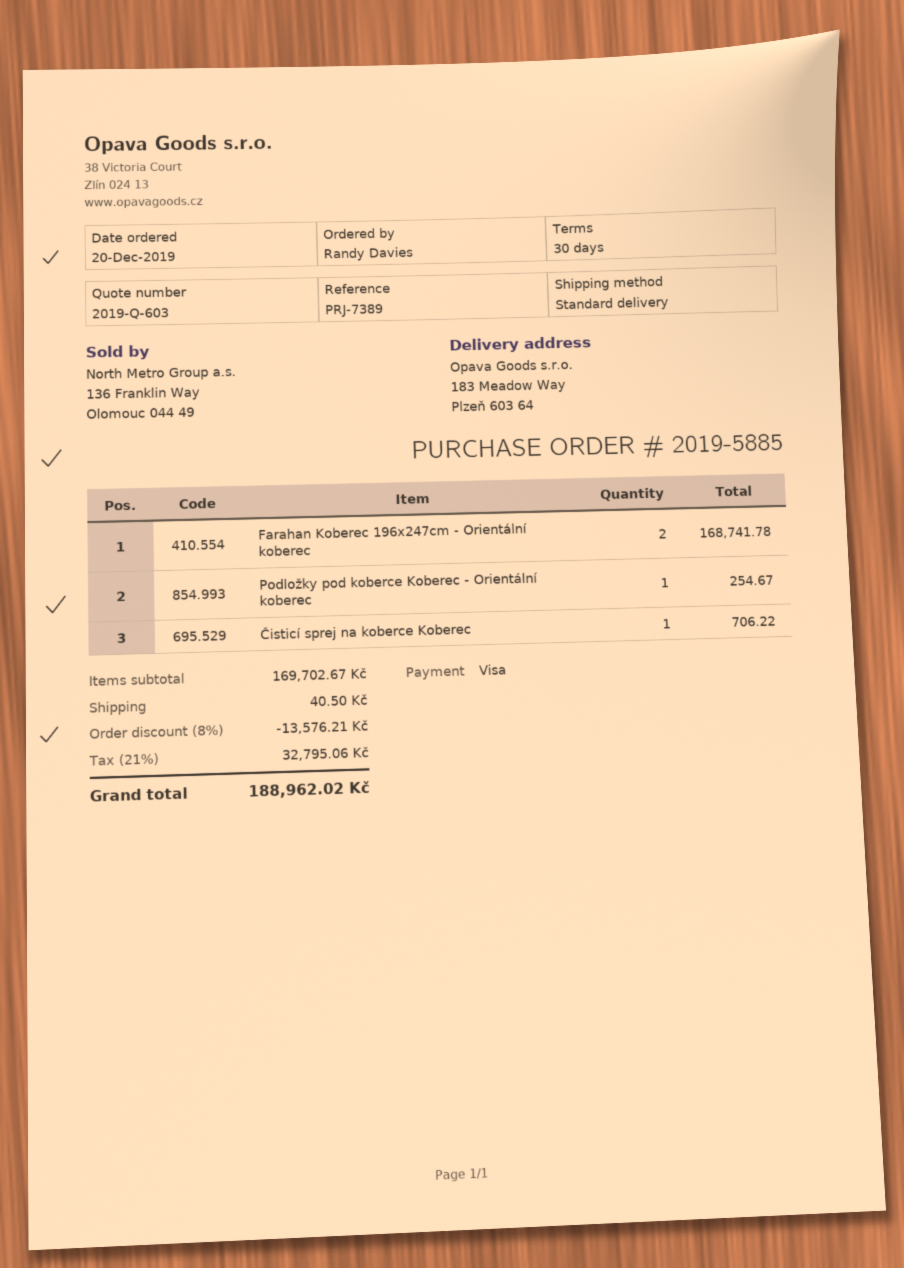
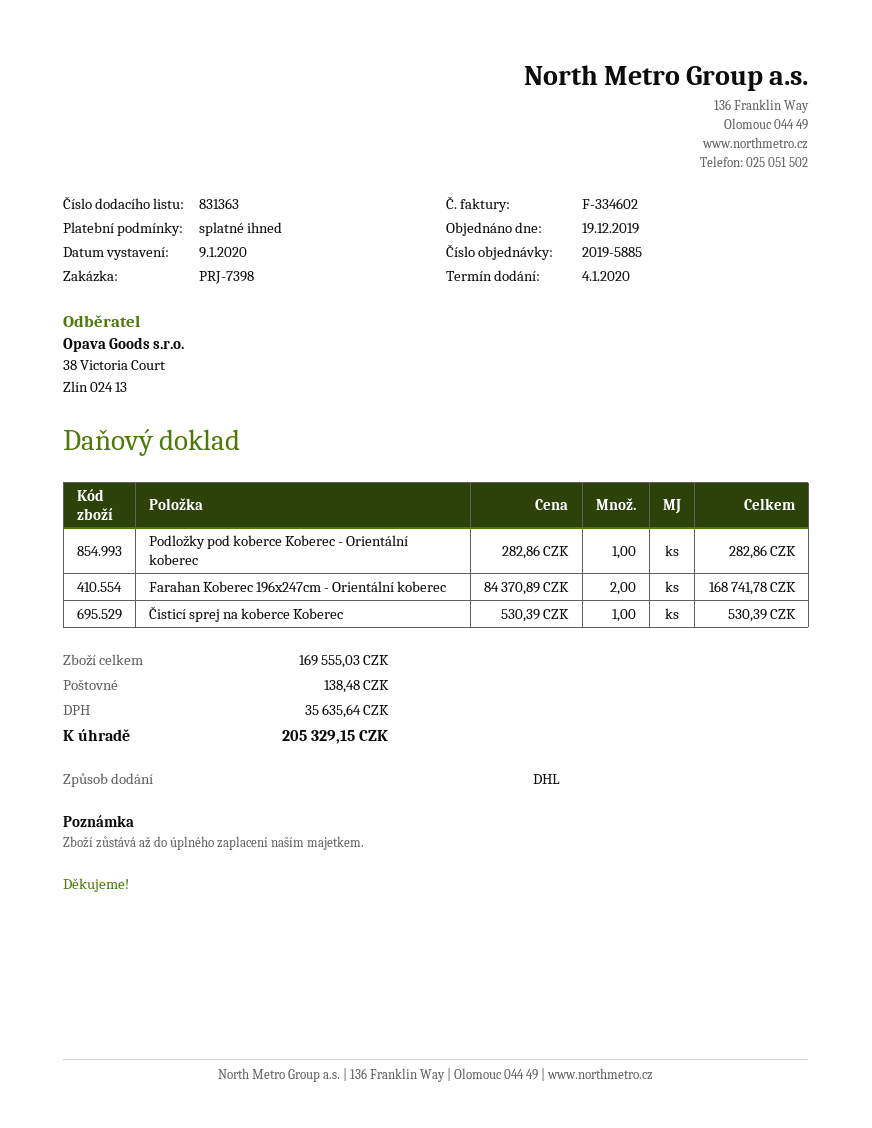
order date: 2019-12-20 -> 2019-12-19
payment terms: 30 days -> on receipt
reference: PRJ-7389 -> PRJ-7398
shipping method: standard -> DHL
Podložky pod koberce Koberec - Orientální koberec: 1 for 254.67 -> 1 for 282.86
Čisticí sprej na koberce Koberec: 1 for 706.22 -> 1 for 530.39
subtotal: 169702.67 -> 169555.03
discount: 8% = 13576.21 -> none
shipping: 40.50 -> 138.48
tax: 32795.06 -> 35635.64
total: 188962.02 -> 205329.15

